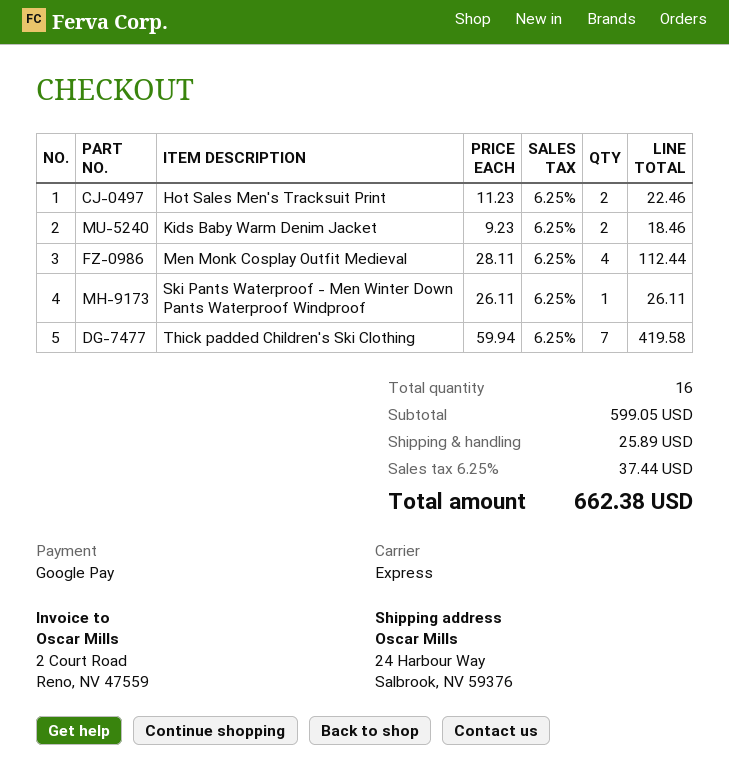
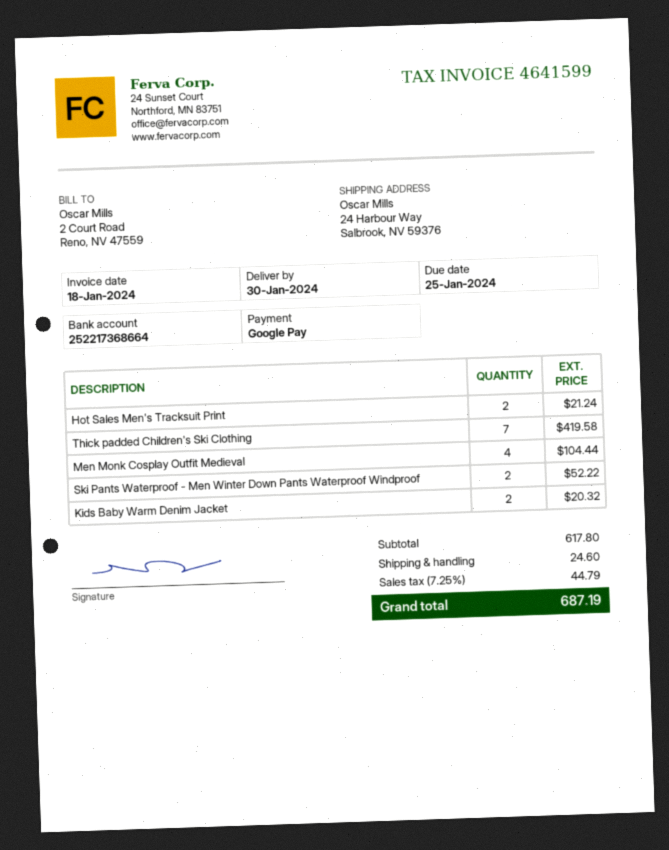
Hot Sales Men's Tracksuit Print: 2 for 22.46 -> 2 for 21.24
Kids Baby Warm Denim Jacket: 2 for 18.46 -> 2 for 20.32
Men Monk Cosplay Outfit Medieval: 4 for 112.44 -> 4 for 104.44
Ski Pants Waterproof - Men Winter Down Pants Waterproof Windproof: 1 for 26.11 -> 2 for 52.22
subtotal: 599.05 -> 617.80
shipping: 25.89 -> 24.60
tax: 6.25% = 37.44 -> 7.25% = 44.79
total: 662.38 -> 687.19

